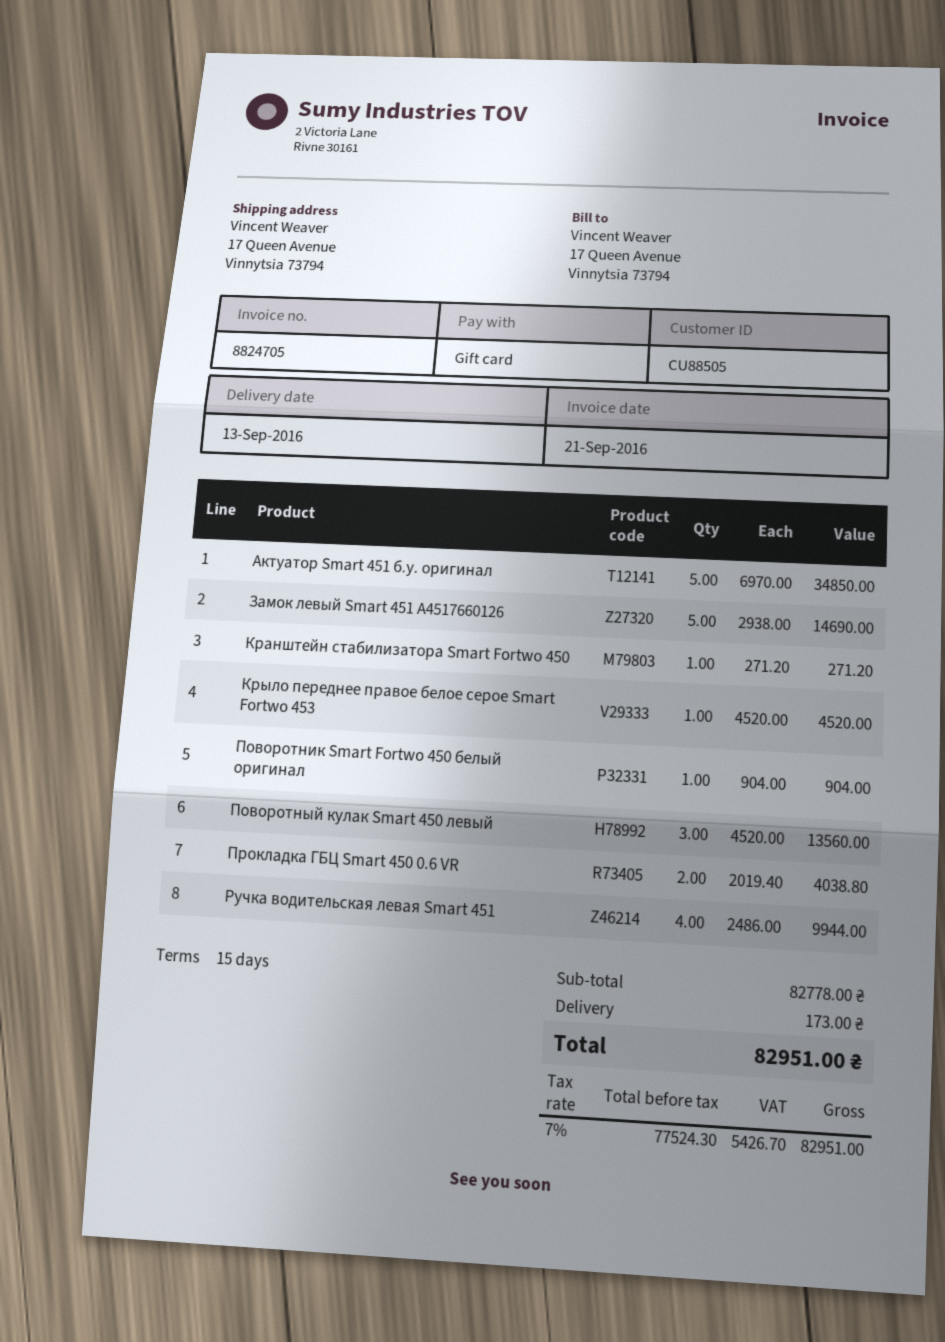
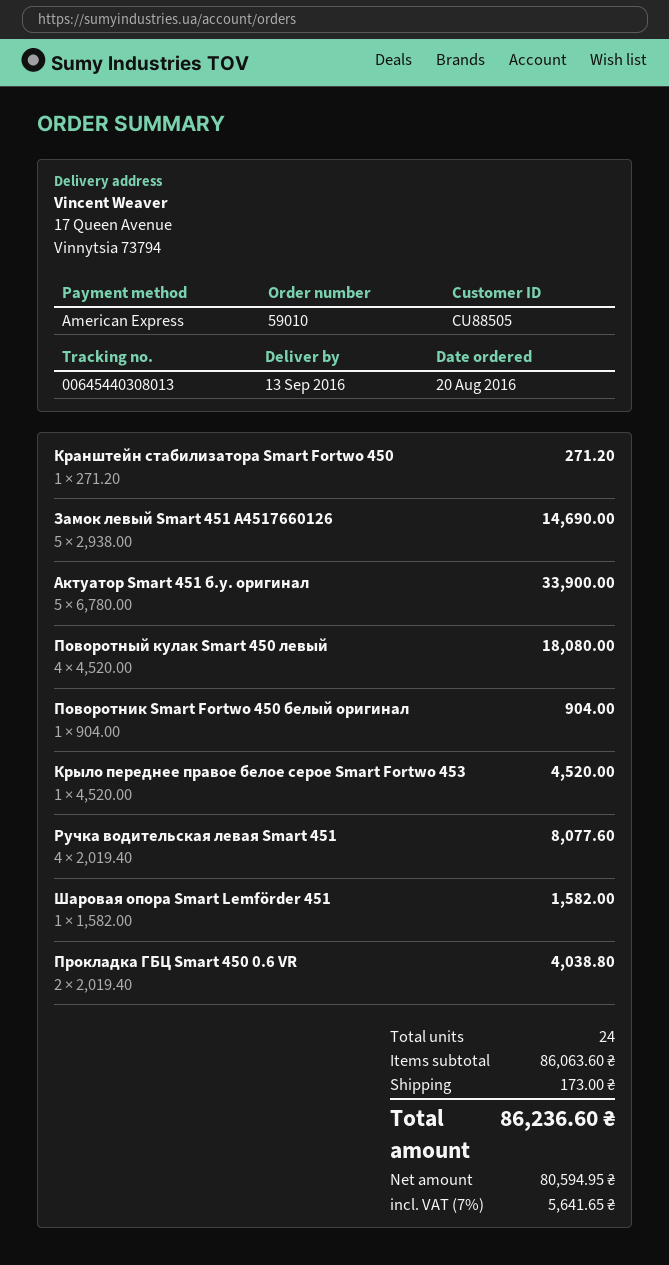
payment method: gift card -> American Express
Актуатор Smart 451 б.у. оригинал: 5 x 6970.00 = 34850.00 -> 5 x 6780.00 = 33900.00
Поворотный кулак Smart 450 левый: 3 x 4520.00 = 13560.00 -> 4 x 4520.00 = 18080.00
Ручка водительская левая Smart 451: 4 x 2486.00 = 9944.00 -> 4 x 2019.40 = 8077.60
Шаровая опора Smart Lemförder 451: none -> 1 x 1582.00 = 1582.00
subtotal: 82778.00 -> 86063.60
net: 77524.30 -> 80594.95
tax: 7% = 5426.70 -> 7% = 5641.65
total: 82951.00 -> 86236.60

